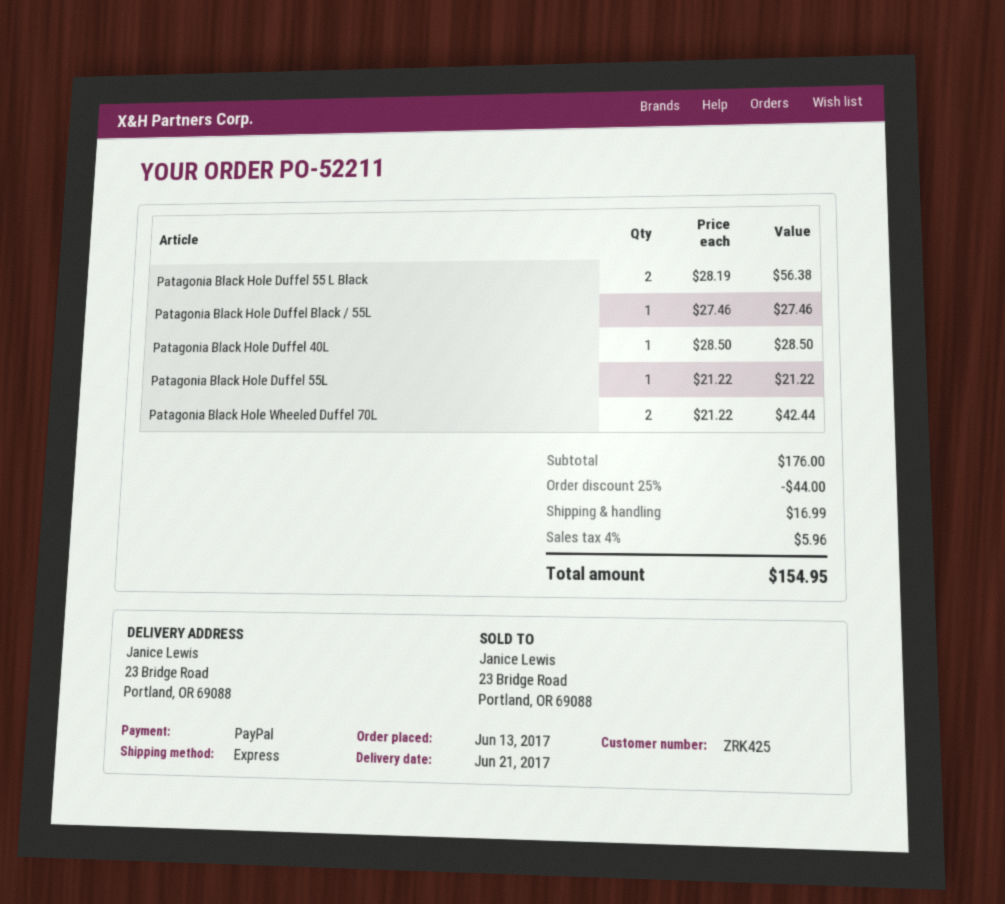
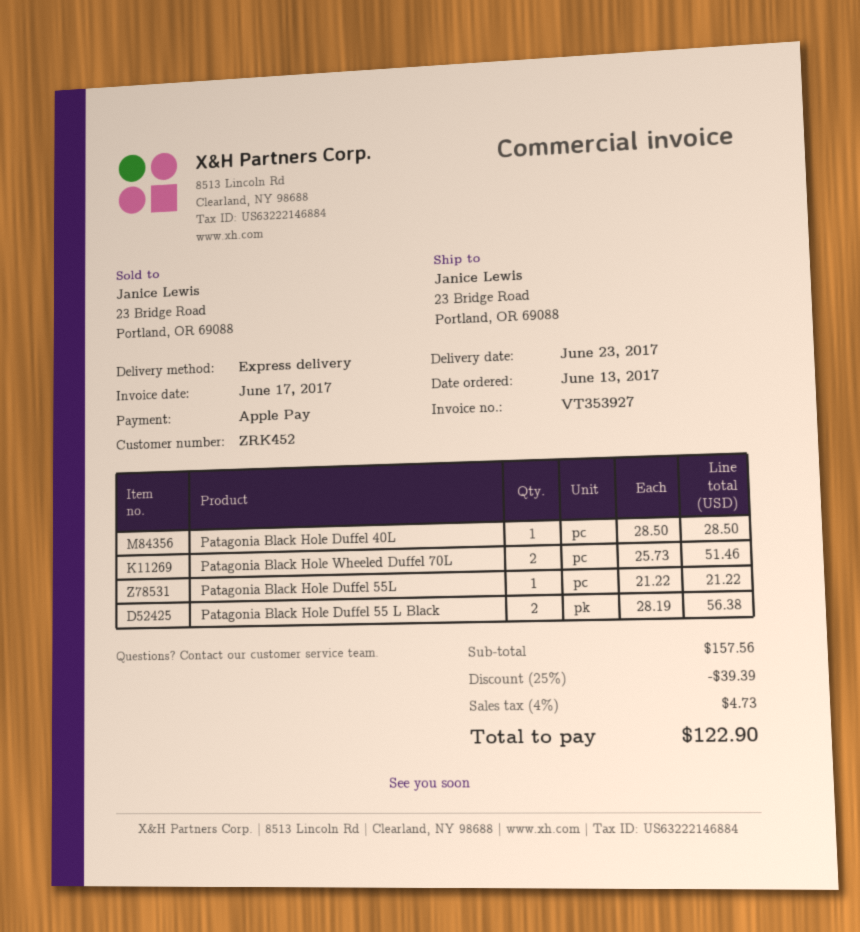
delivery date: 2017-06-21 -> 2017-06-23
customer number: ZRK425 -> ZRK452
payment method: PayPal -> Apple Pay
Patagonia Black Hole Duffel Black / 55L: 1 x 27.46 = 27.46 -> none
Patagonia Black Hole Wheeled Duffel 70L: 2 x 21.22 = 42.44 -> 2 x 25.73 = 51.46
subtotal: 176.00 -> 157.56
discount: 25% = 44.00 -> 25% = 39.39
shipping: 16.99 -> none
tax: 4% = 5.96 -> 4% = 4.73
total: 154.95 -> 122.90

